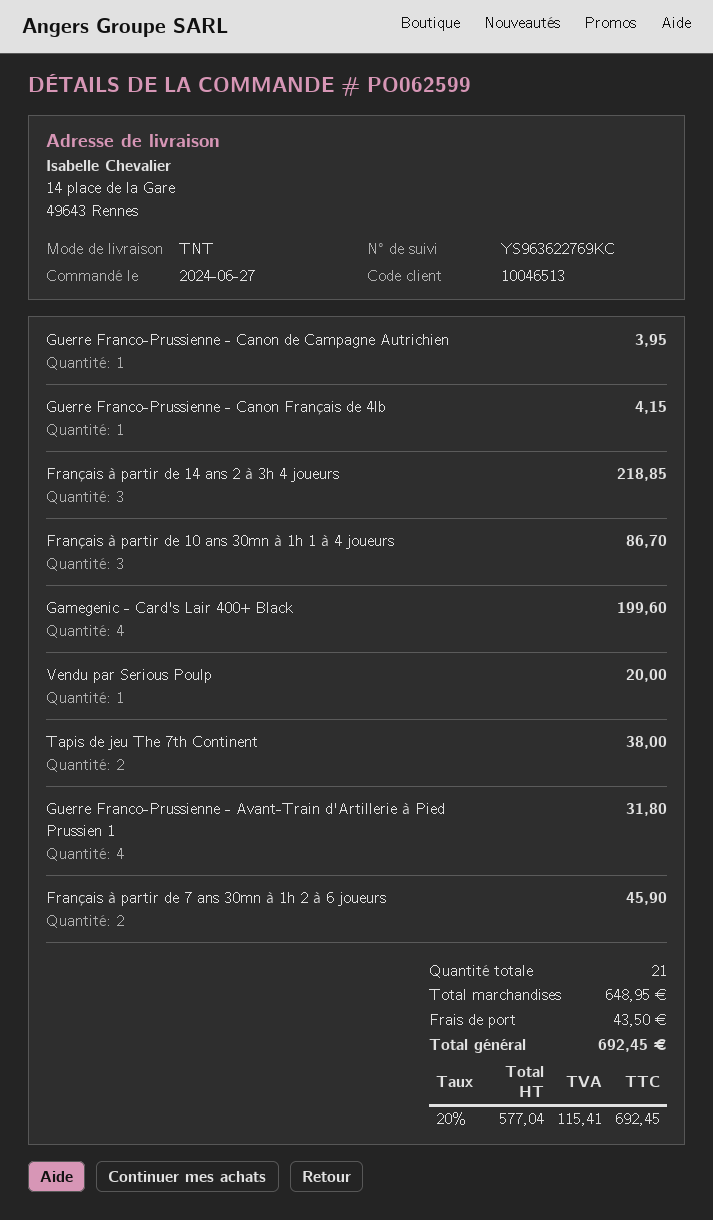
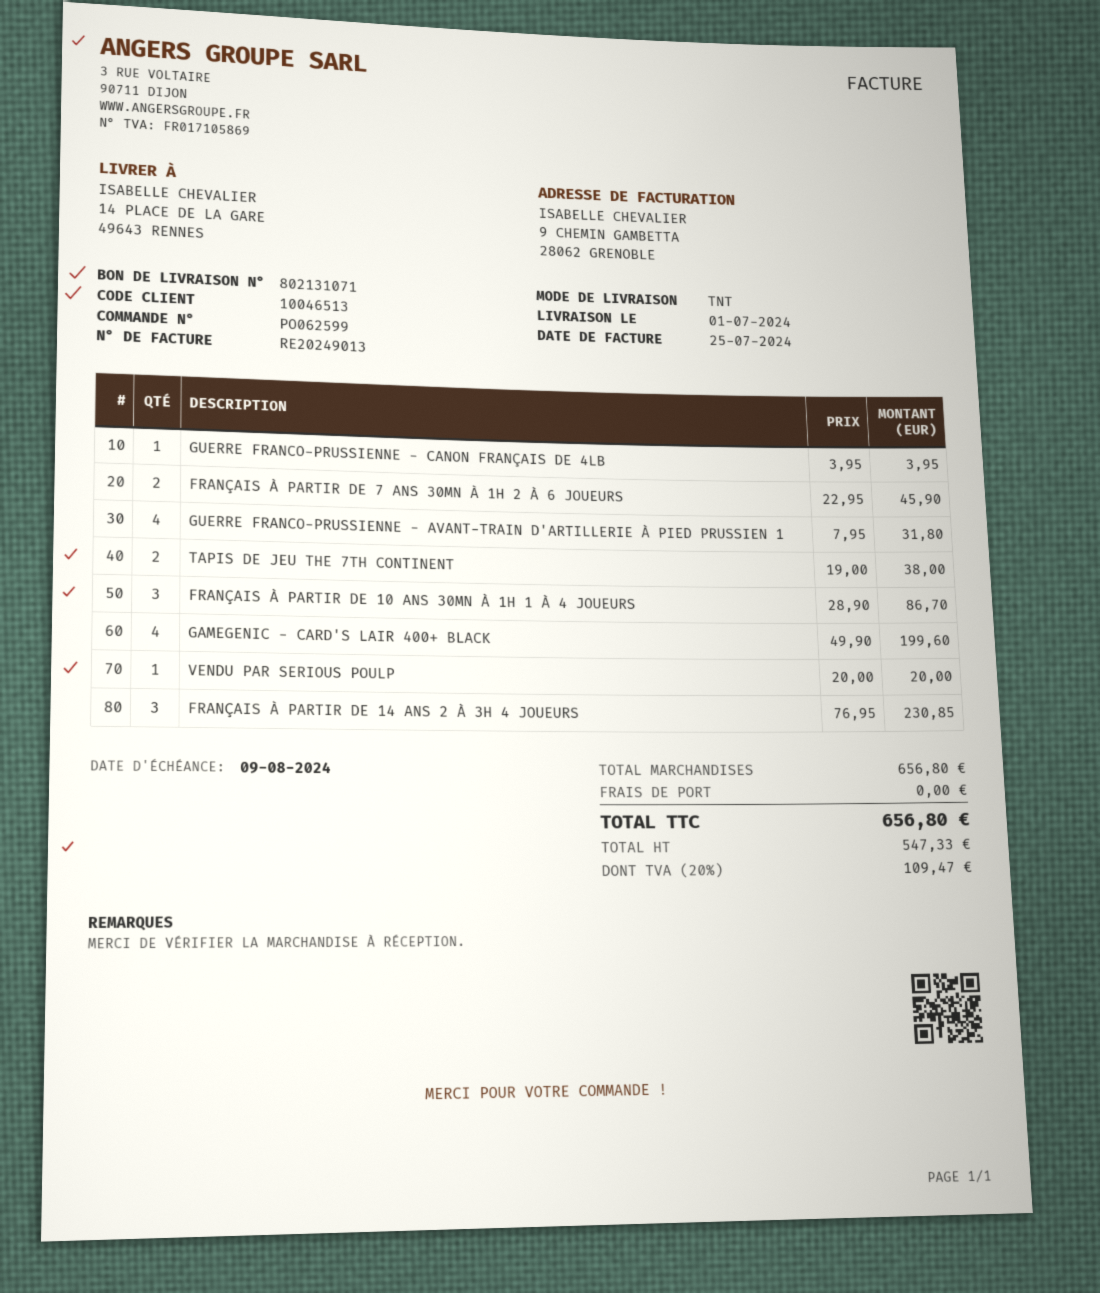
Guerre Franco-Prussienne - Canon de Campagne Autrichien: 1 for 3.95 -> none
Guerre Franco-Prussienne - Canon Français de 4lb: 1 for 4.15 -> 1 for 3.95
Français à partir de 14 ans 2 à 3h 4 joueurs: 3 for 218.85 -> 3 for 230.85
subtotal: 648.95 -> 656.80
shipping: 43.50 -> 0.00
net: 577.04 -> 547.33
tax: 20% = 115.41 -> 20% = 109.47
total: 692.45 -> 656.80

